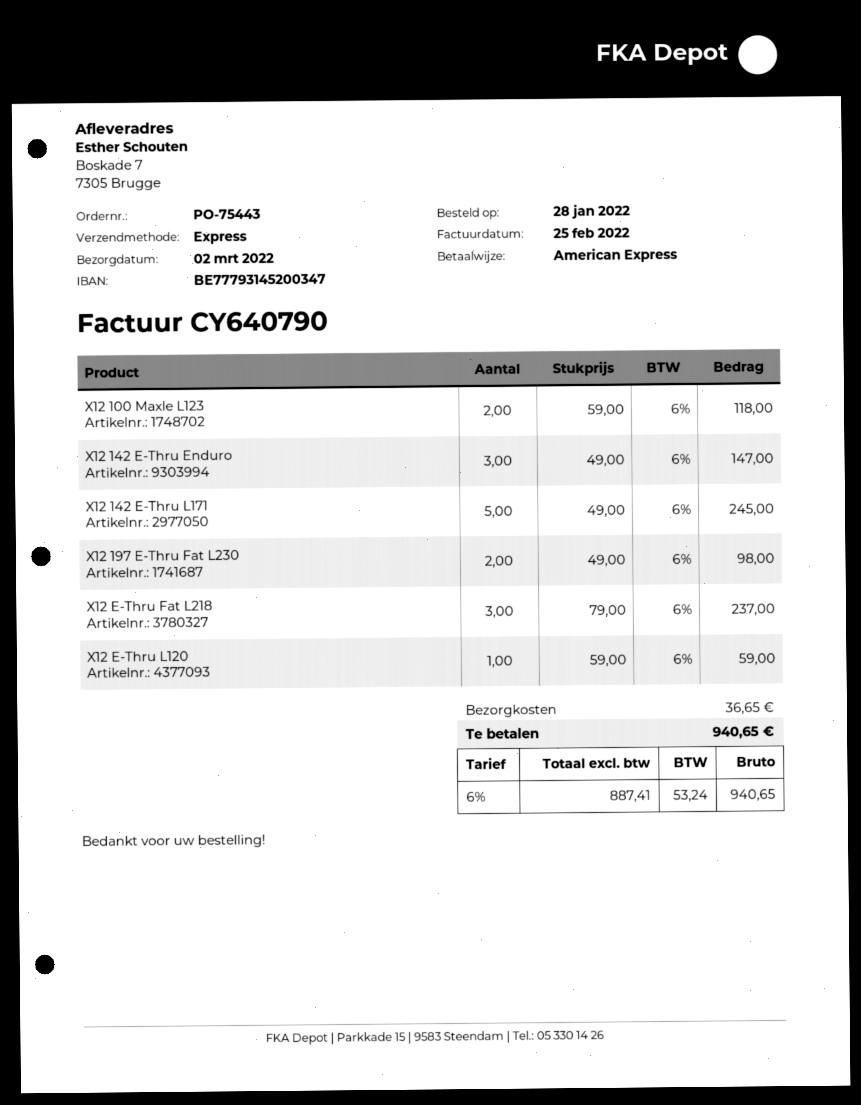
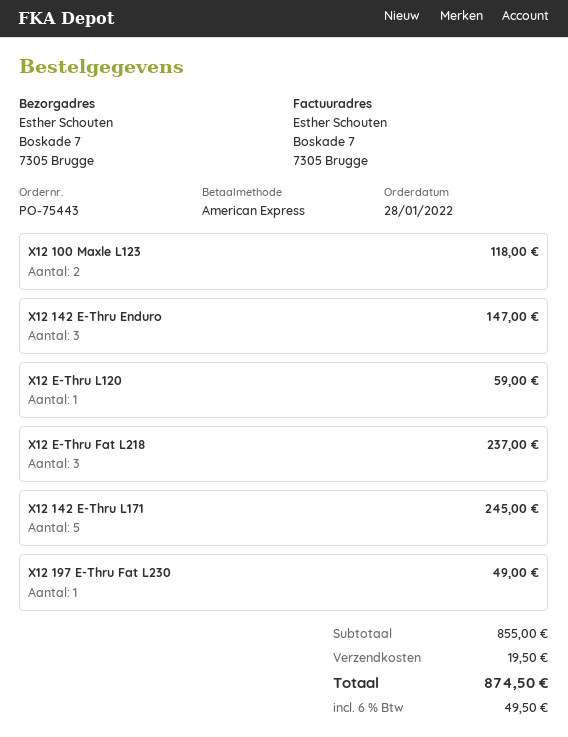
X12 197 E-Thru Fat L230: 2 for 98.00 -> 1 for 49.00
shipping: 36.65 -> 19.50
tax: 6% = 53.24 -> 6% = 49.50
total: 940.65 -> 874.50

